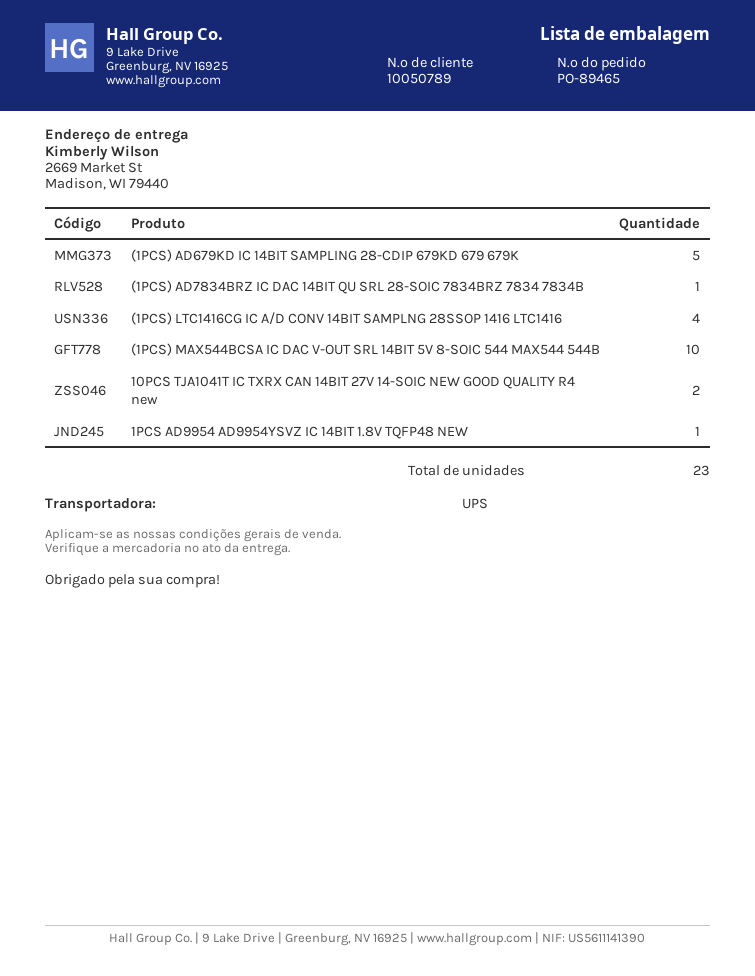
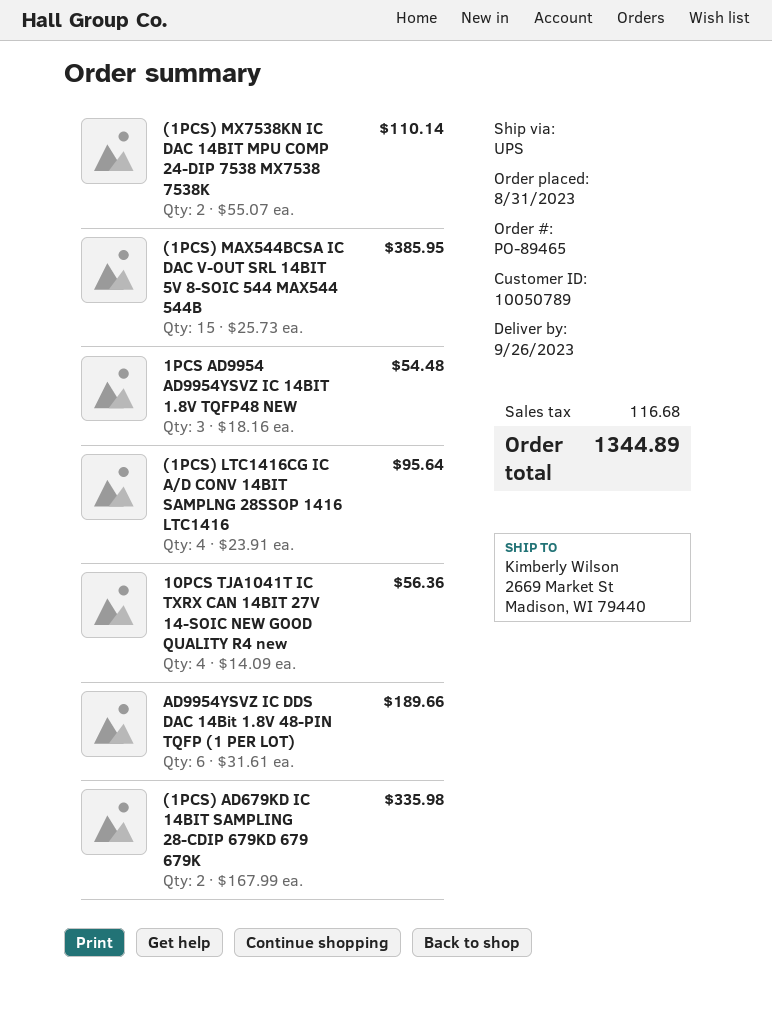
(1PCS) AD679KD IC 14BIT SAMPLING 28-CDIP 679KD 679 679K: 5 -> 2
(1PCS) AD7834BRZ IC DAC 14BIT QU SRL 28-SOIC 7834BRZ 7834 7834B: 1 -> none
(1PCS) MAX544BCSA IC DAC V-OUT SRL 14BIT 5V 8-SOIC 544 MAX544 544B: 10 -> 15
10PCS TJA1041T IC TXRX CAN 14BIT 27V 14-SOIC NEW GOOD QUALITY R4 new: 2 -> 4
1PCS AD9954 AD9954YSVZ IC 14BIT 1.8V TQFP48 NEW: 1 -> 3
(1PCS) MX7538KN IC DAC 14BIT MPU COMP 24-DIP 7538 MX7538 7538K: none -> 2
AD9954YSVZ IC DDS DAC 14Bit 1.8V 48-PIN TQFP (1 PER LOT): none -> 6

